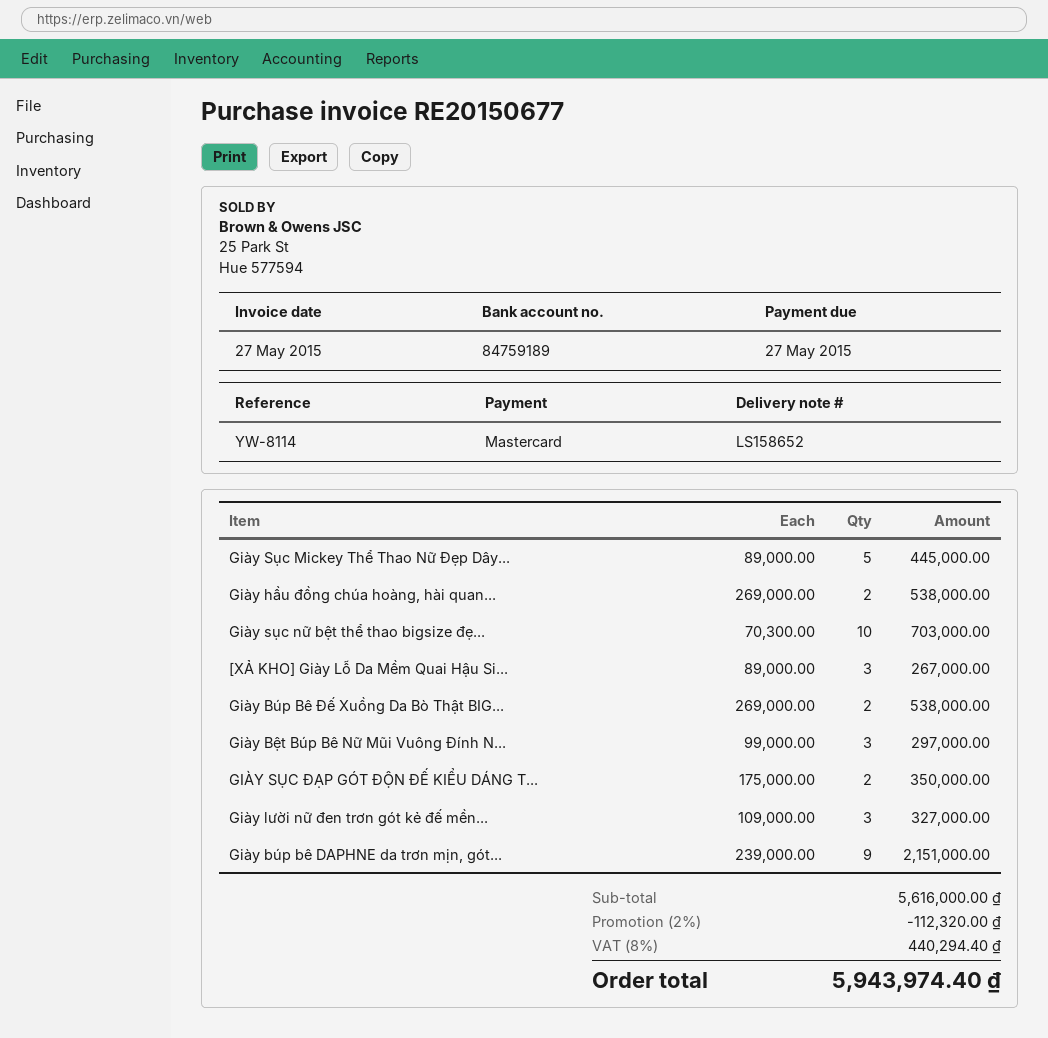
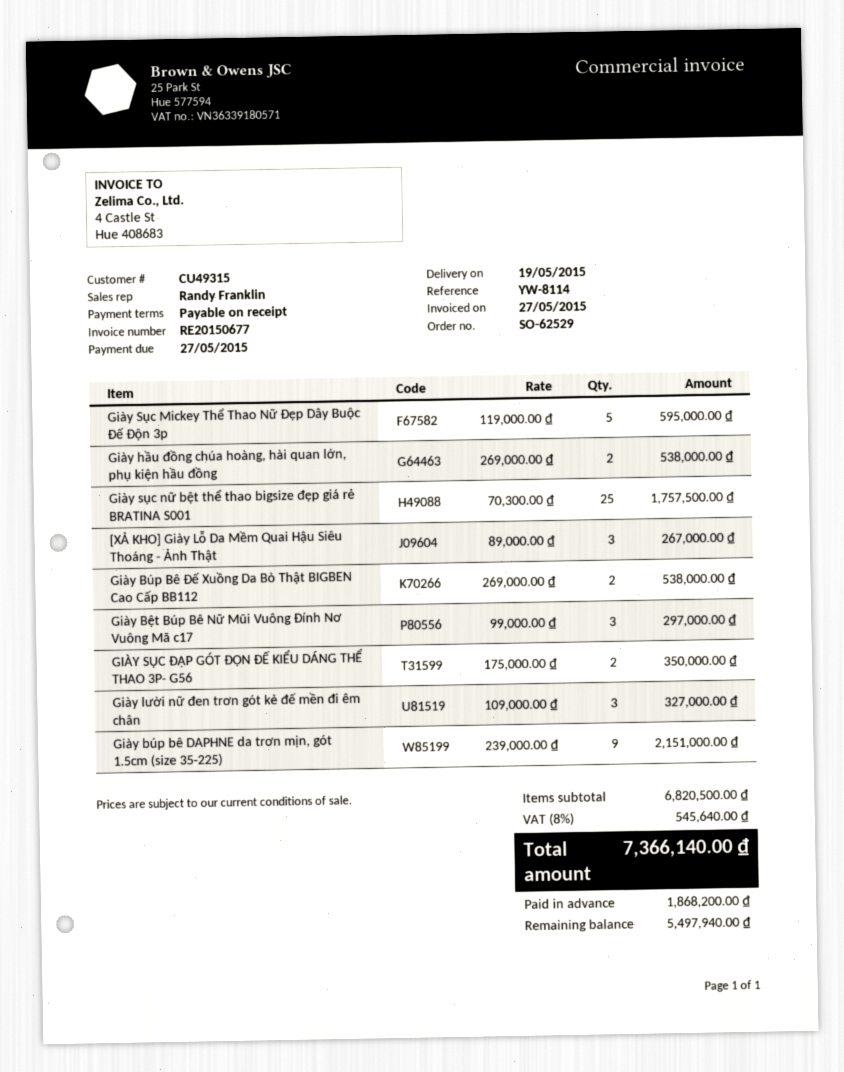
Giày Sục Mickey Thể Thao Nữ Đẹp Dây...: 5 x 89000.00 = 445000.00 -> 5 x 119000.00 = 595000.00
Giày sục nữ bệt thể thao bigsize đẹ...: 10 x 70300.00 = 703000.00 -> 25 x 70300.00 = 1757500.00
subtotal: 5616000.00 -> 6820500.00
discount: 2% = 112320.00 -> none
tax: 8% = 440294.40 -> 8% = 545640.00
total: 5943974.40 -> 7366140.00

